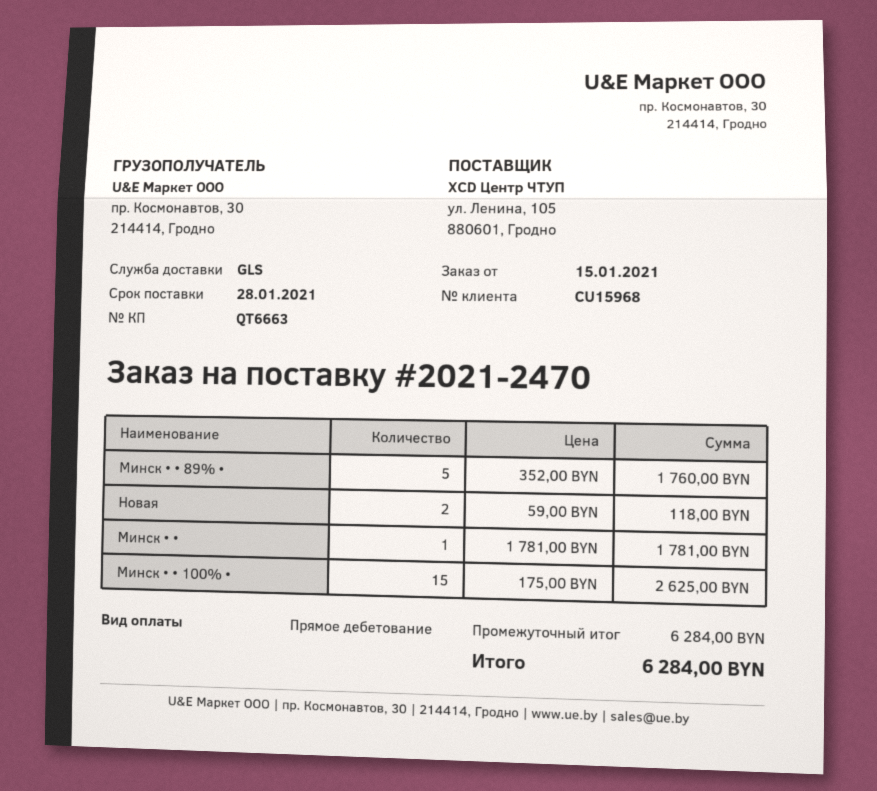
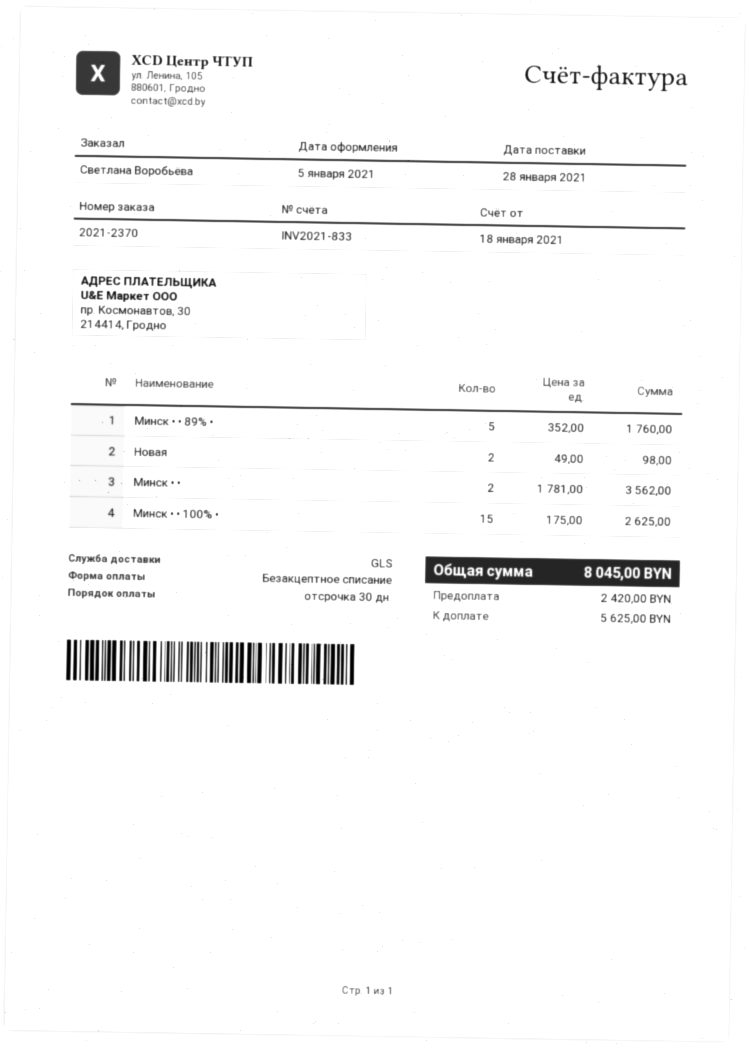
order number: 2021-2470 -> 2021-2370
order date: 2021-01-15 -> 2021-01-05
Новая: 2 x 59.00 = 118.00 -> 2 x 49.00 = 98.00
Минск • •: 1 x 1781.00 = 1781.00 -> 2 x 1781.00 = 3562.00
total: 6284.00 -> 8045.00

